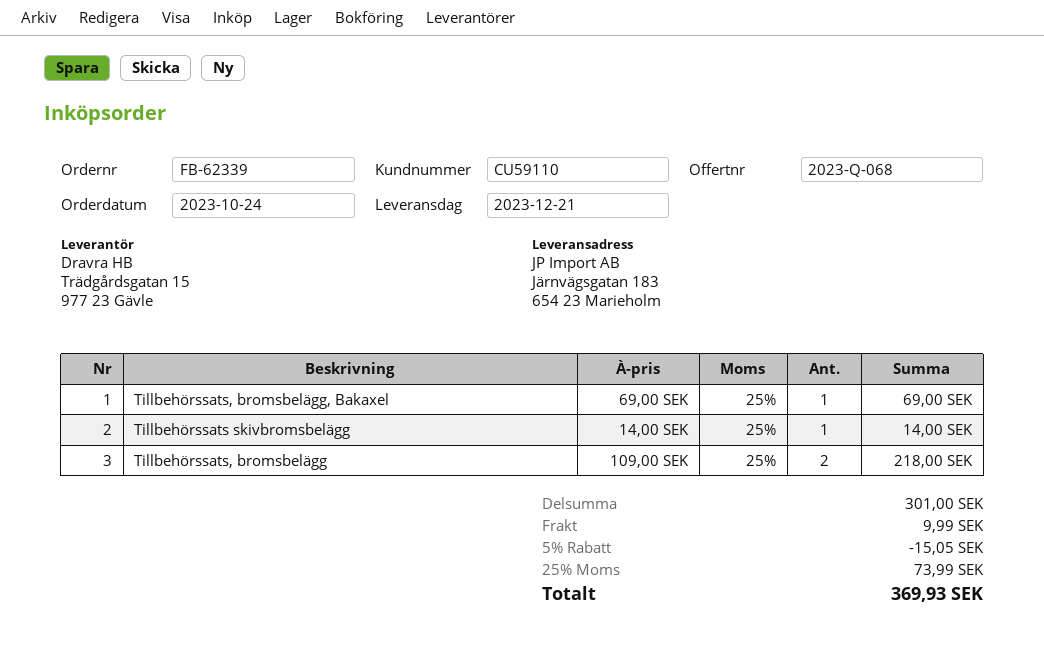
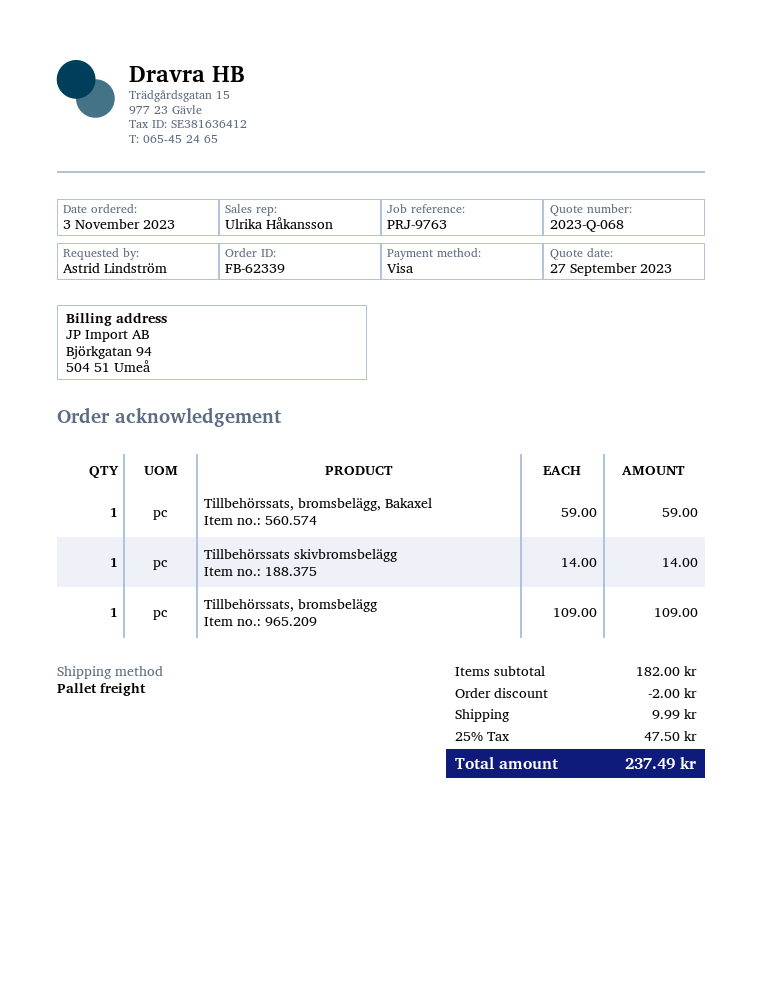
order date: 2023-10-24 -> 2023-11-03
Tillbehörssats, bromsbelägg, Bakaxel: 1 x 69.00 = 69.00 -> 1 x 59.00 = 59.00
Tillbehörssats, bromsbelägg: 2 x 109.00 = 218.00 -> 1 x 109.00 = 109.00
subtotal: 301.00 -> 182.00
discount: 15.05 -> 2.00
tax: 25% = 73.99 -> 25% = 47.50
total: 369.93 -> 237.49

